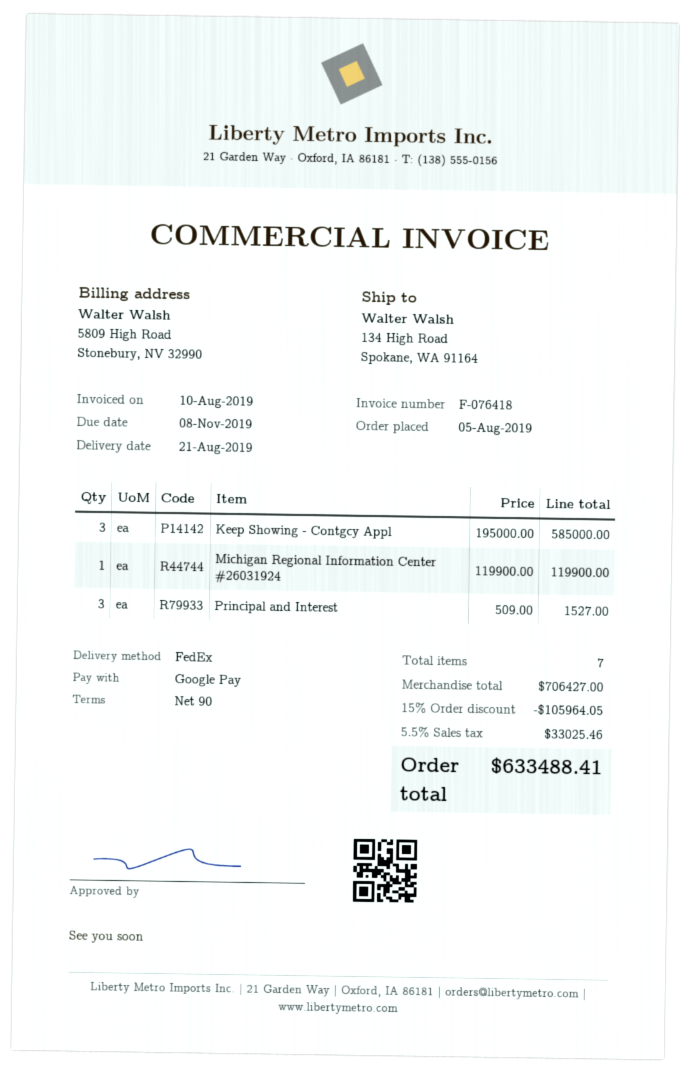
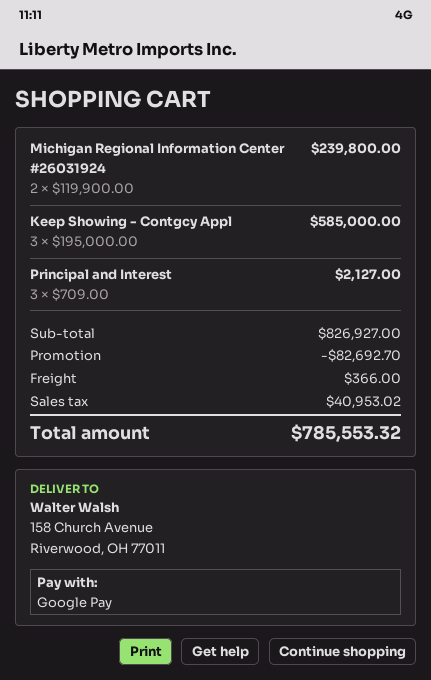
ship to: 134 High Road, Spokane, WA 91164 -> 158 Church Avenue, Riverwood, OH 77011
Michigan Regional Information Center #26031924: 1 x 119900.00 = 119900.00 -> 2 x 119900.00 = 239800.00
Principal and Interest: 3 x 509.00 = 1527.00 -> 3 x 709.00 = 2127.00
subtotal: 706427.00 -> 826927.00
discount: 105964.05 -> 82692.70
shipping: none -> 366.00
tax: 33025.46 -> 40953.02
total: 633488.41 -> 785553.32

